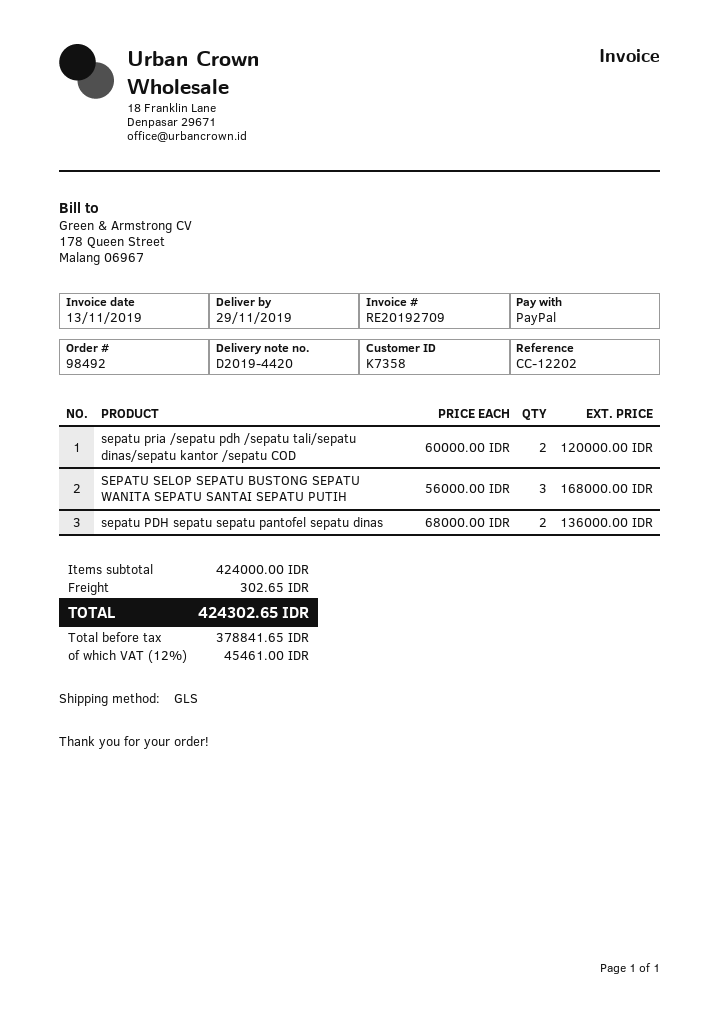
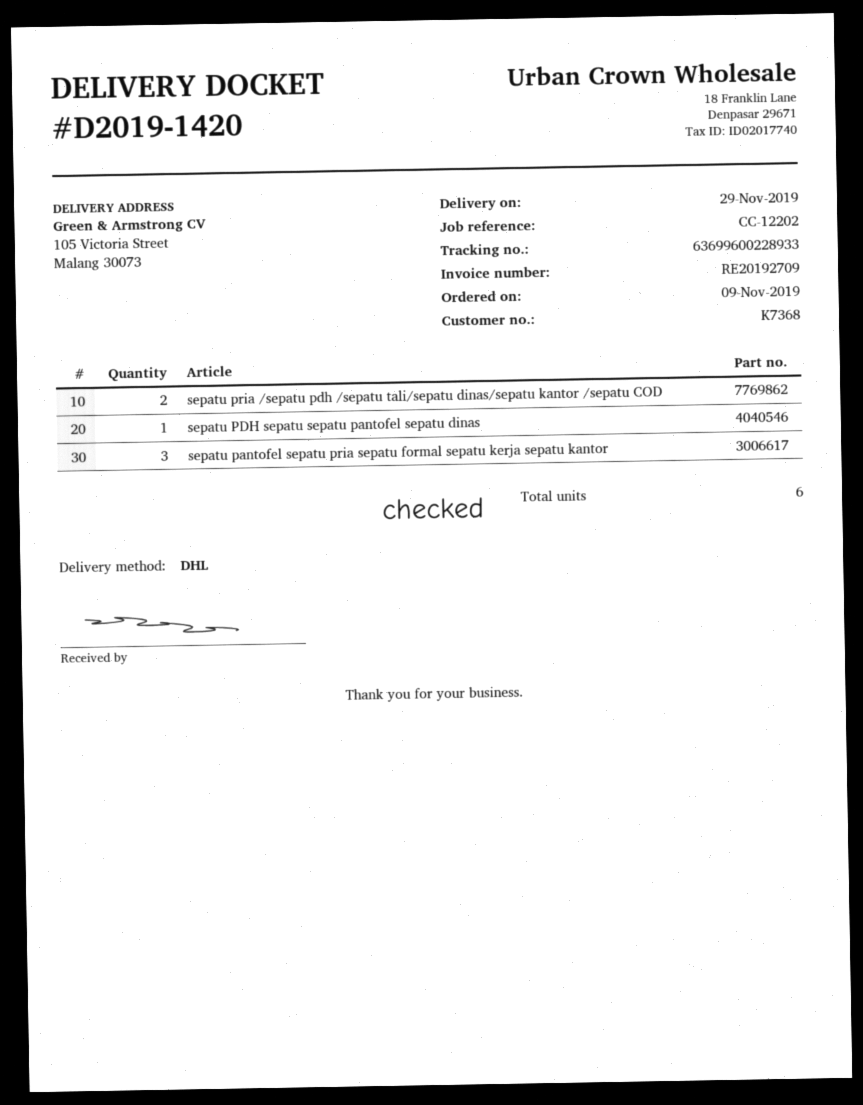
delivery note number: D2019-4420 -> D2019-1420
customer number: K7358 -> K7368
shipping method: GLS -> DHL
SEPATU SELOP SEPATU BUSTONG SEPATU WANITA SEPATU SANTAI SEPATU PUTIH: 3 -> none
sepatu PDH sepatu sepatu pantofel sepatu dinas: 2 -> 1
sepatu pantofel sepatu pria sepatu formal sepatu kerja sepatu kantor: none -> 3

